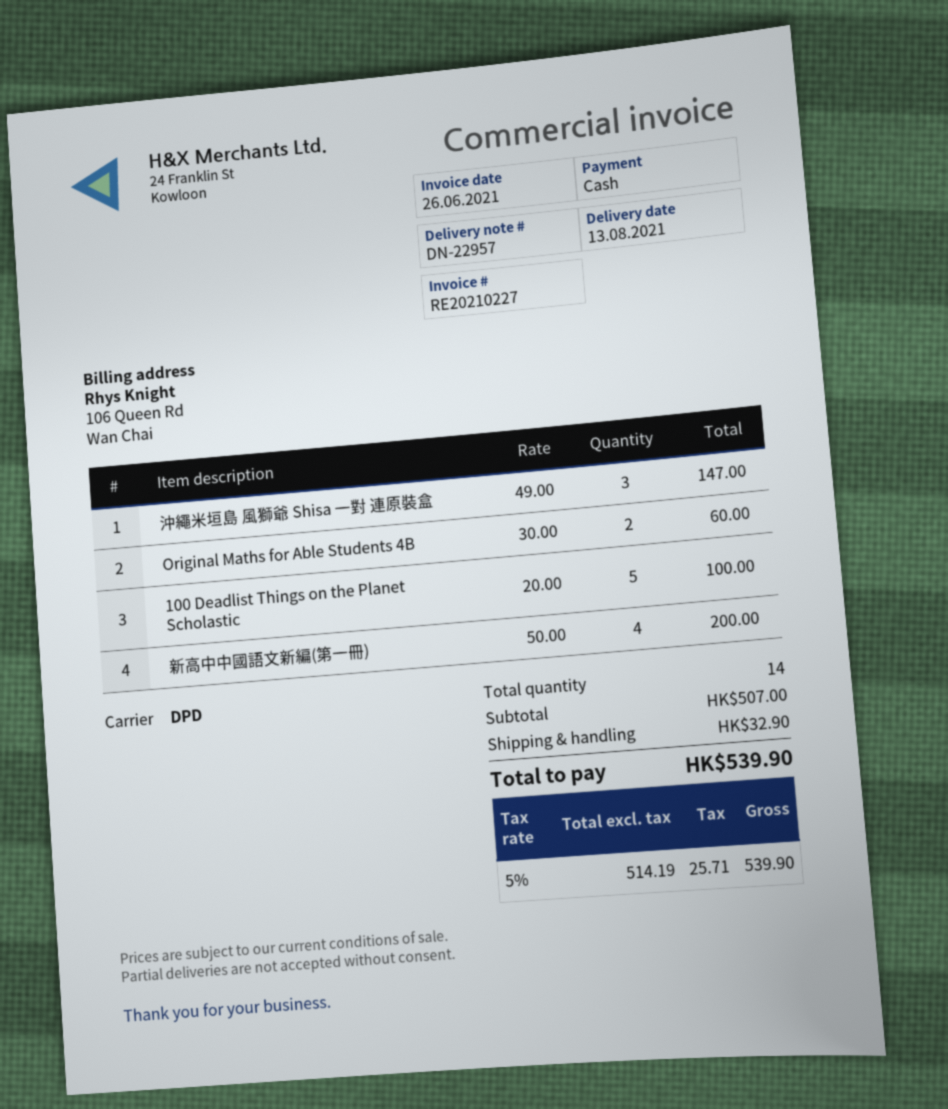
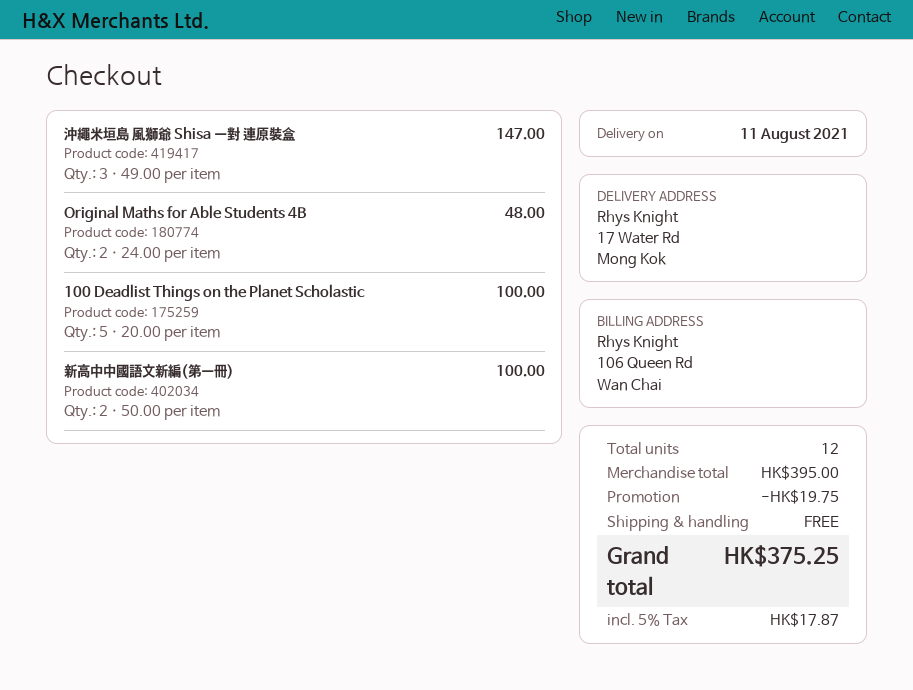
delivery date: 2021-08-13 -> 2021-08-11
Original Maths for Able Students 4B: 2 x 30.00 = 60.00 -> 2 x 24.00 = 48.00
新高中中國語文新編(第一冊): 4 x 50.00 = 200.00 -> 2 x 50.00 = 100.00
total quantity: 14 -> 12
subtotal: 507.00 -> 395.00
discount: none -> 19.75
shipping: 32.90 -> 0.00
tax: 5% = 25.71 -> 5% = 17.87
total: 539.90 -> 375.25

